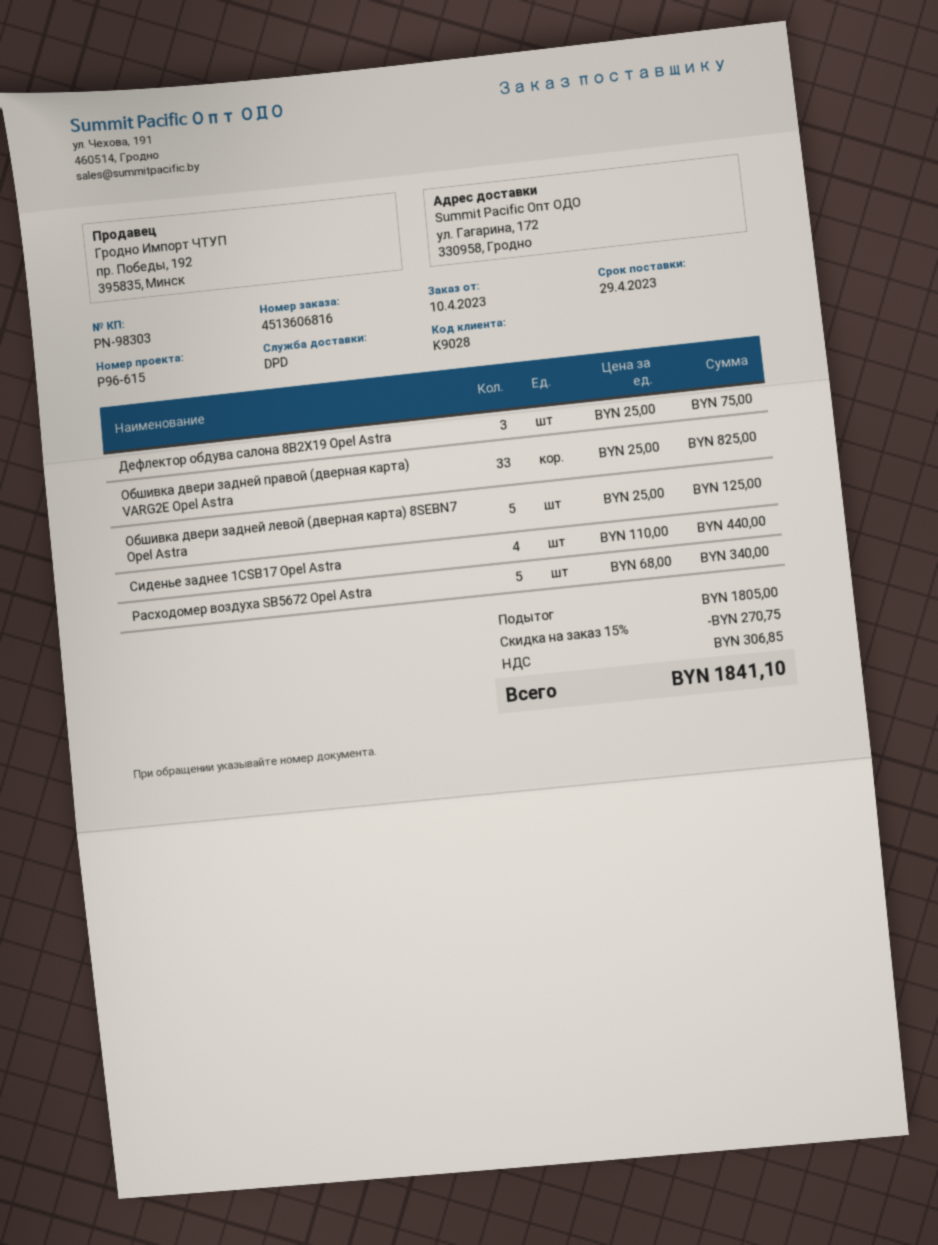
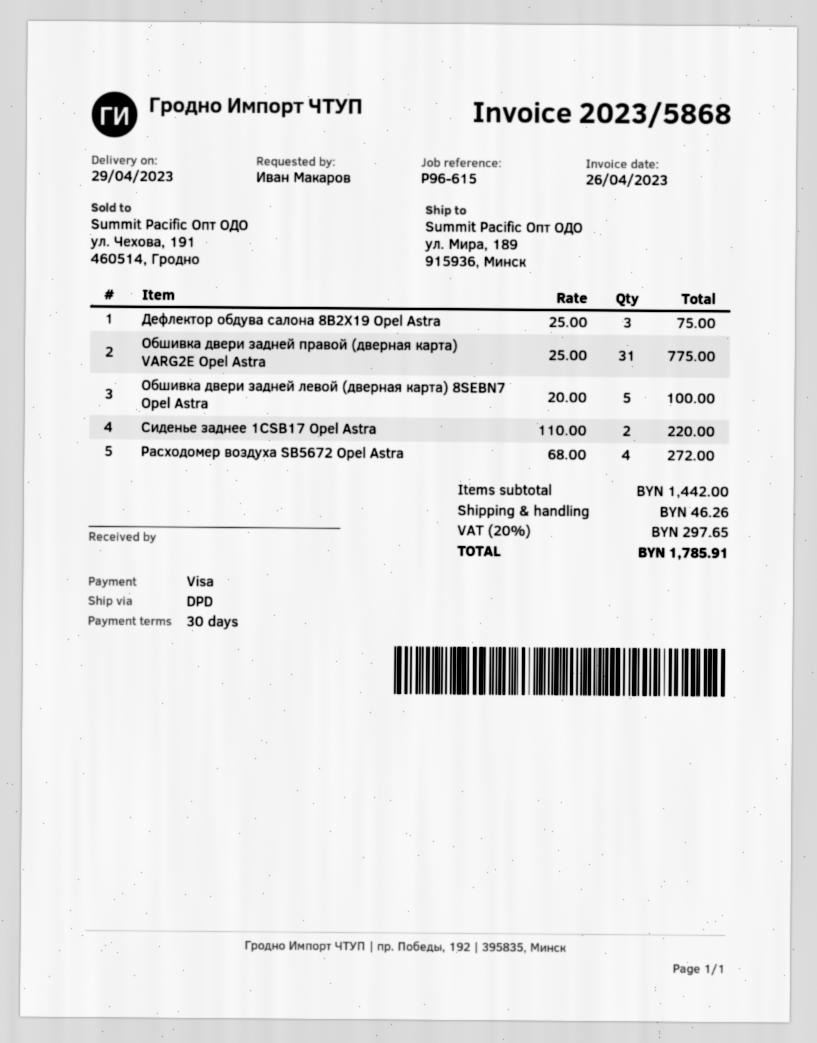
ship to: ул. Гагарина, 172, 330958, Гродно -> ул. Мира, 189, 915936, Минск
Обшивка двери задней правой (дверная карта) VARG2E Opel Astra: 33 x 25.00 = 825.00 -> 31 x 25.00 = 775.00
Обшивка двери задней левой (дверная карта) 8SEBN7 Opel Astra: 5 x 25.00 = 125.00 -> 5 x 20.00 = 100.00
Сиденье заднее 1CSB17 Opel Astra: 4 x 110.00 = 440.00 -> 2 x 110.00 = 220.00
Расходомер воздуха SB5672 Opel Astra: 5 x 68.00 = 340.00 -> 4 x 68.00 = 272.00
subtotal: 1805.00 -> 1442.00
discount: 15% = 270.75 -> none
shipping: none -> 46.26
tax: 306.85 -> 297.65
total: 1841.10 -> 1785.91

